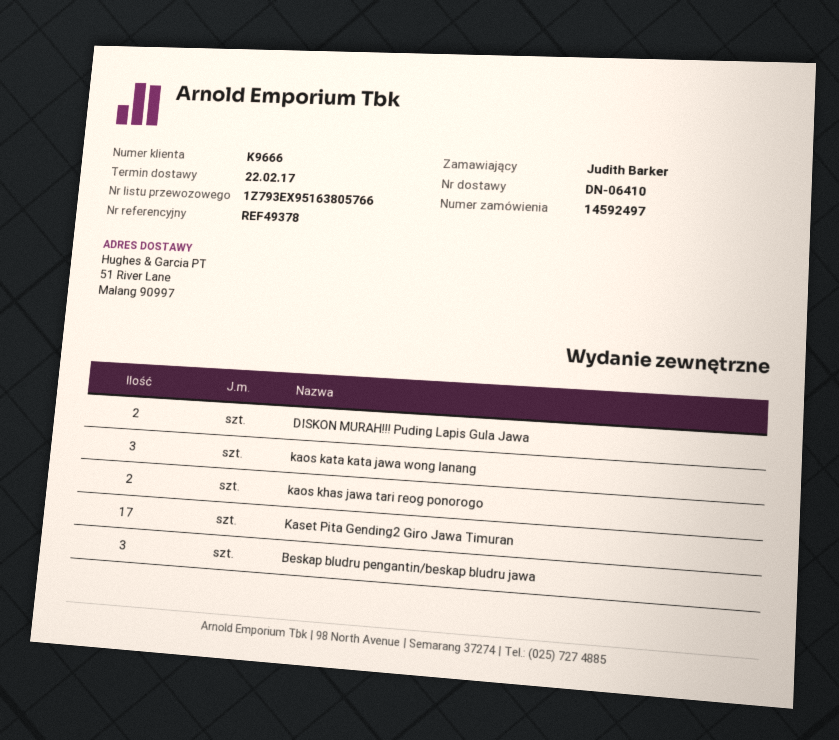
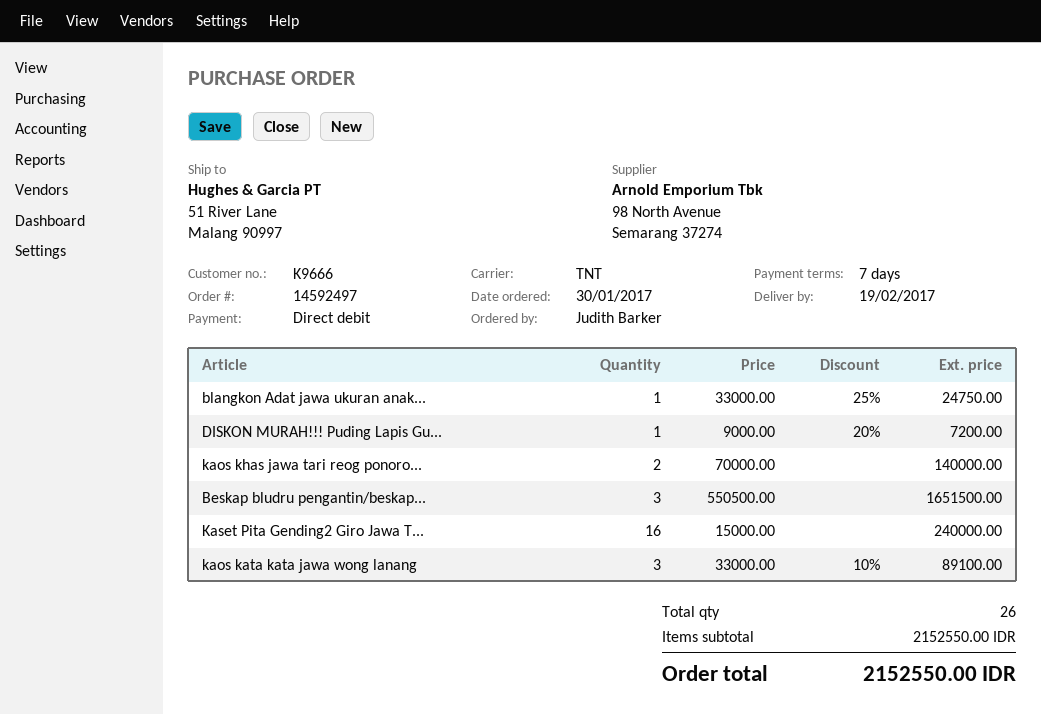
delivery date: 2017-02-22 -> 2017-02-19
DISKON MURAH!!! Puding Lapis Gula Jawa: 2 -> 1
Kaset Pita Gending2 Giro Jawa Timuran: 17 -> 16
blangkon Adat jawa ukuran anak...: none -> 1

